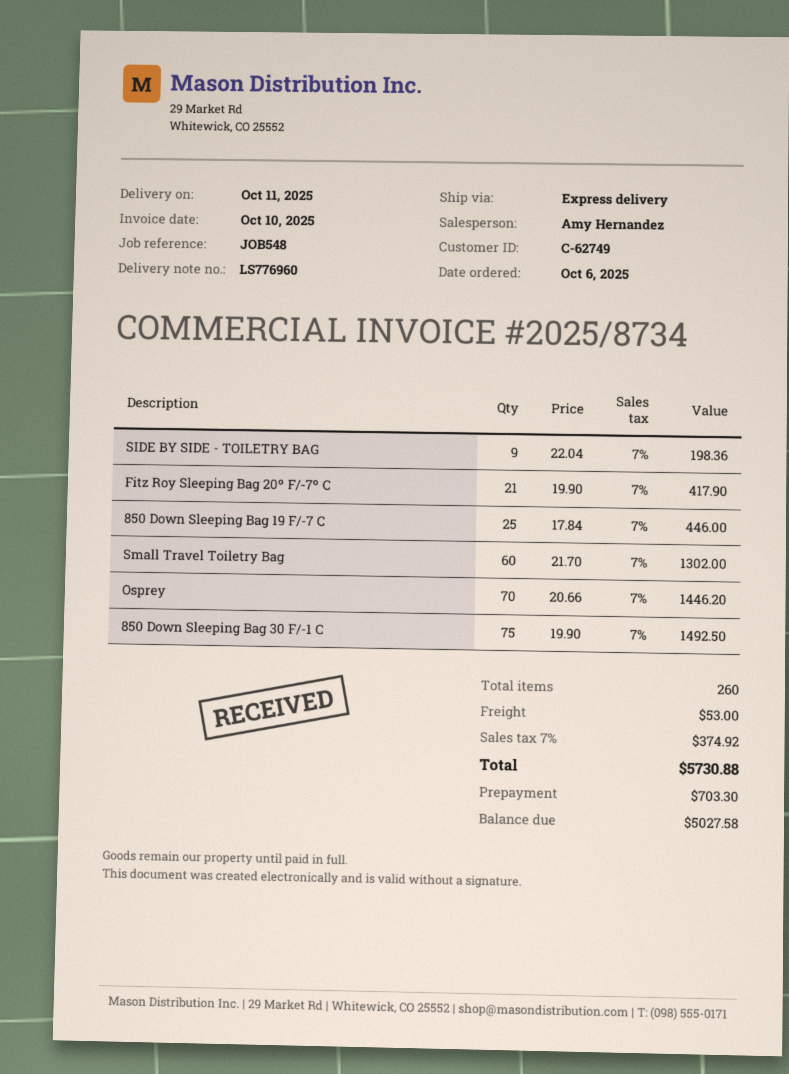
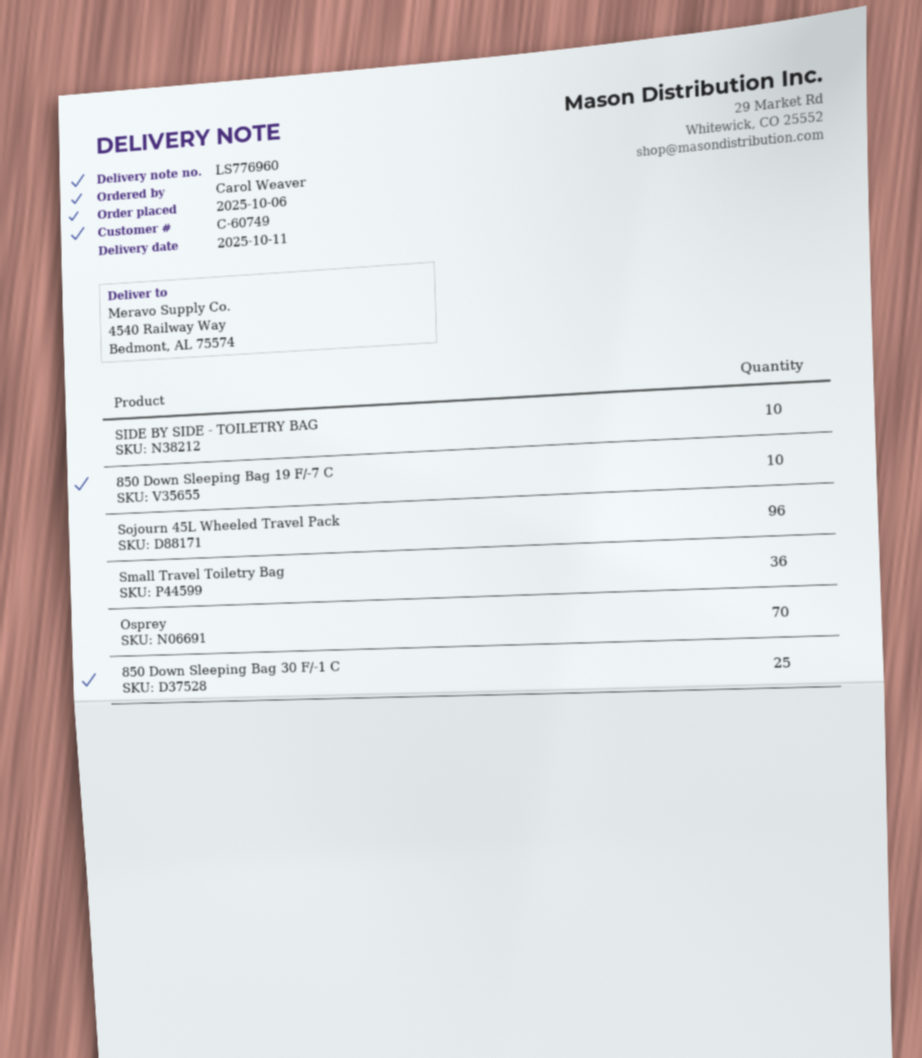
customer number: C-62749 -> C-60749
SIDE BY SIDE - TOILETRY BAG: 9 -> 10
Fitz Roy Sleeping Bag 20º F/-7º C: 21 -> none
850 Down Sleeping Bag 19 F/-7 C: 25 -> 10
Small Travel Toiletry Bag: 60 -> 36
850 Down Sleeping Bag 30 F/-1 C: 75 -> 25
Sojourn 45L Wheeled Travel Pack: none -> 96

